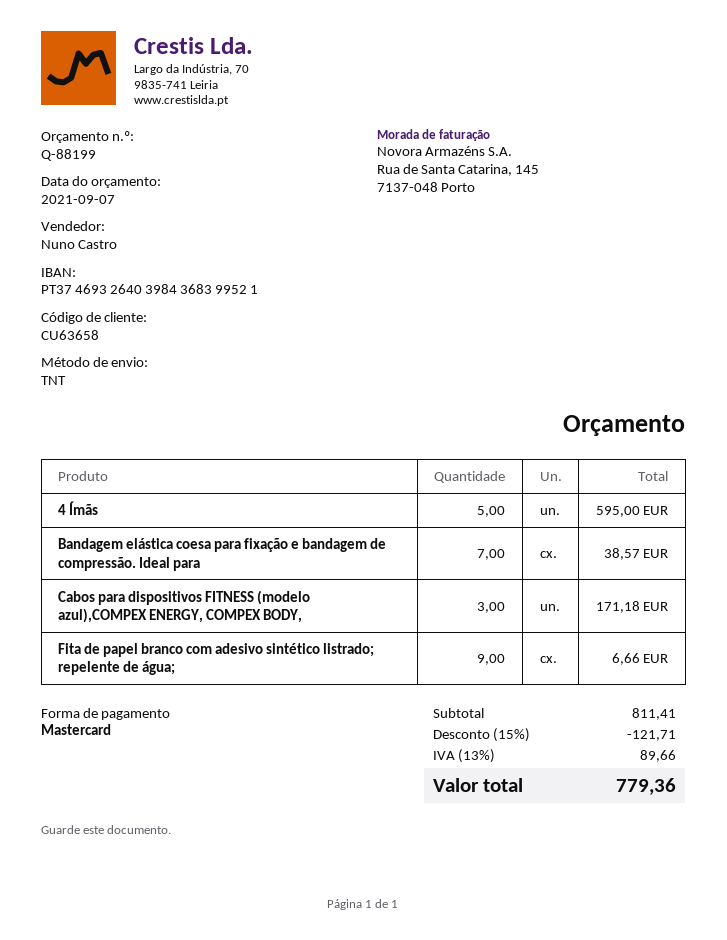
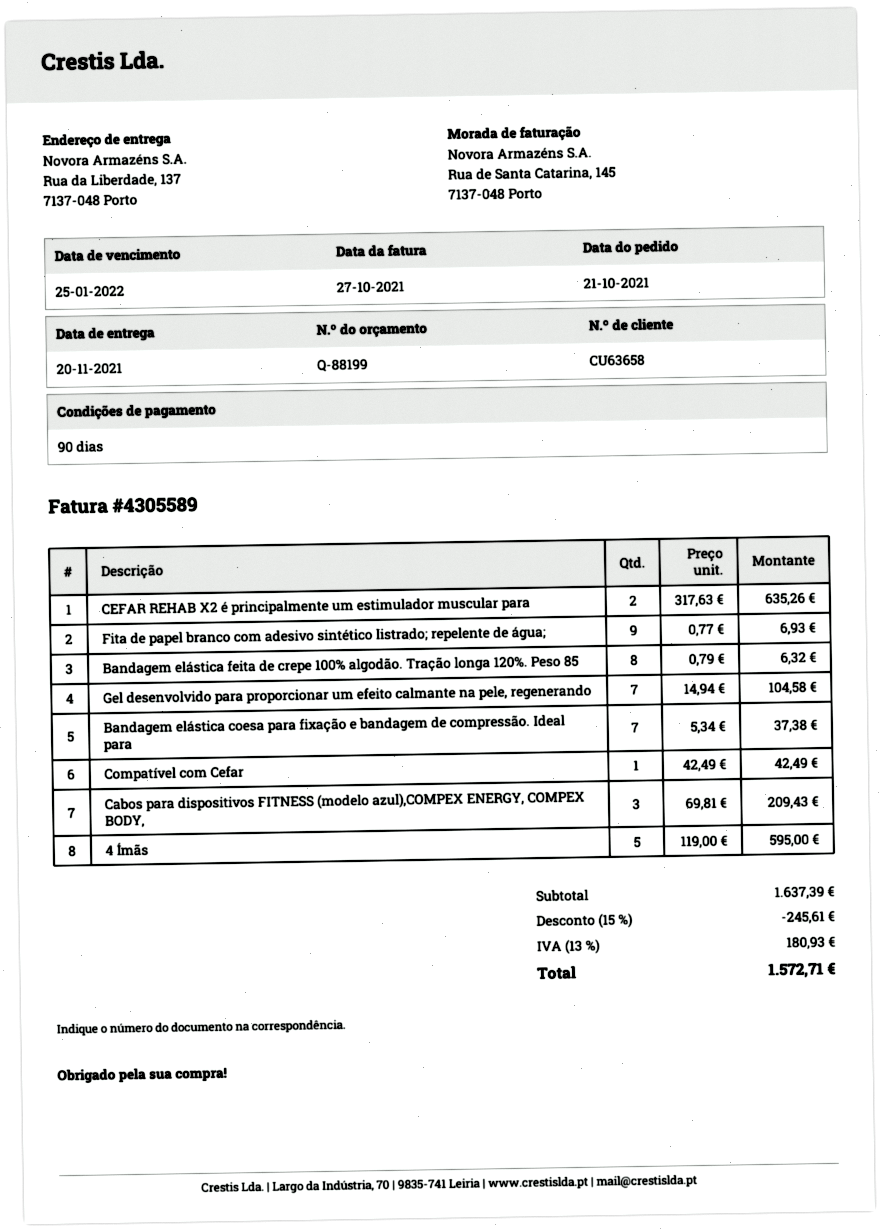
Bandagem elástica coesa para fixação e bandagem de compressão. Ideal para: 7 for 38.57 -> 7 for 37.38
Cabos para dispositivos FITNESS (modelo azul),COMPEX ENERGY, COMPEX BODY,: 3 for 171.18 -> 3 for 209.43
Fita de papel branco com adesivo sintético listrado; repelente de água;: 9 for 6.66 -> 9 for 6.93
CEFAR REHAB X2 é principalmente um estimulador muscular para: none -> 2 for 635.26
Bandagem elástica feita de crepe 100% algodão. Tração longa 120%. Peso 85: none -> 8 for 6.32
Gel desenvolvido para proporcionar um efeito calmante na pele, regenerando: none -> 7 for 104.58
Compatível com Cefar: none -> 1 for 42.49
subtotal: 811.41 -> 1637.39
discount: 15% = 121.71 -> 15% = 245.61
tax: 13% = 89.66 -> 13% = 180.93
total: 779.36 -> 1572.71

